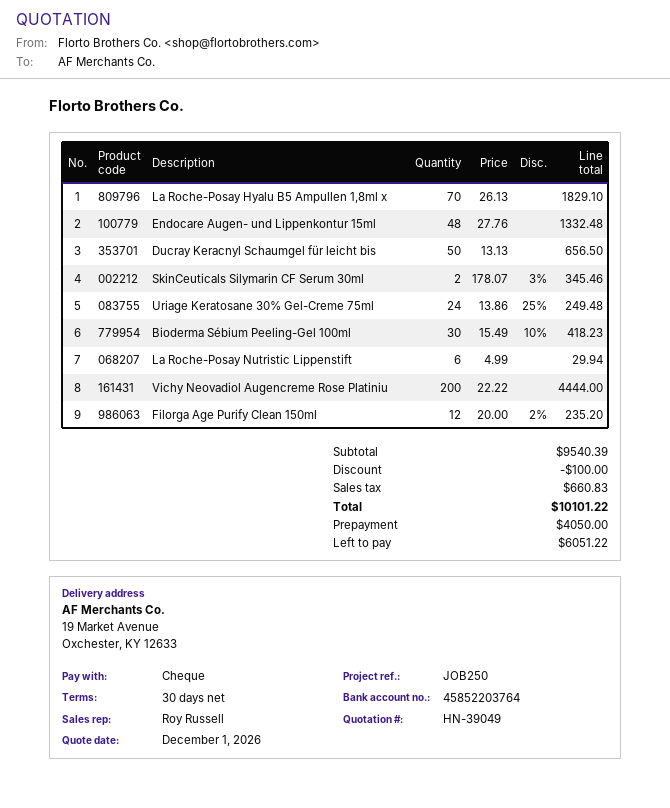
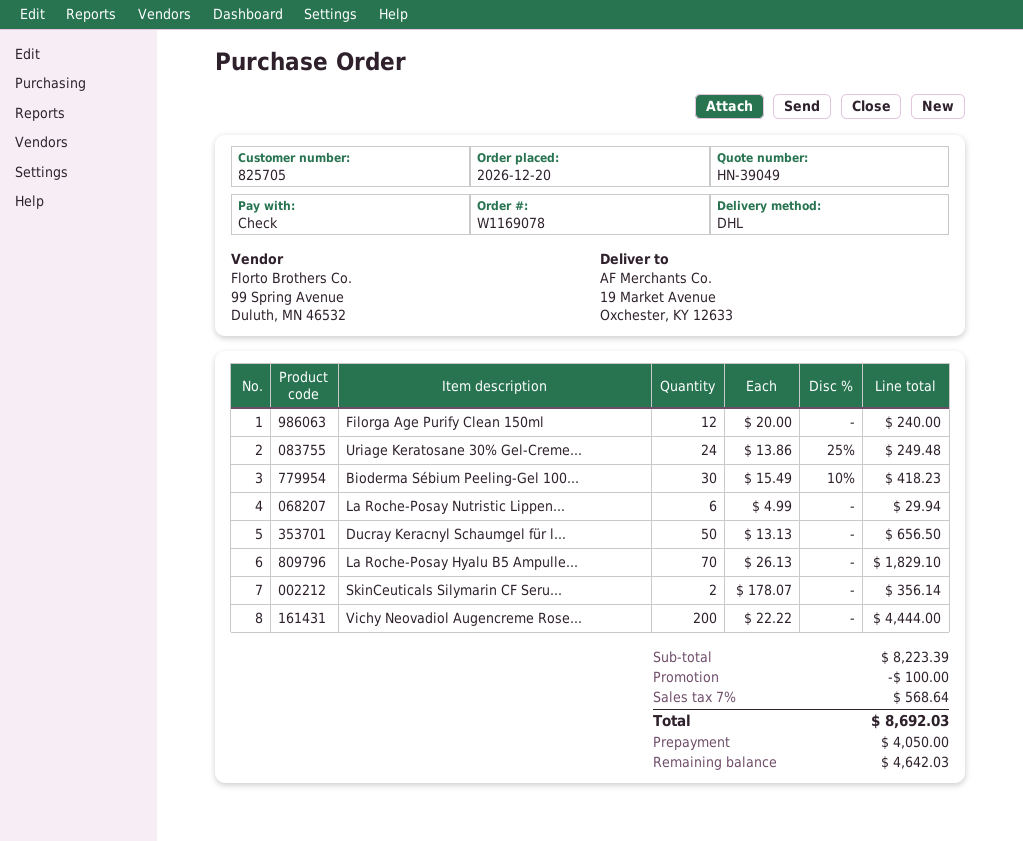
Endocare Augen- und Lippenkontur 15ml: 48 x 27.76 = 1332.48 -> none
SkinCeuticals Silymarin CF Serum 30ml: 2 x 178.07 - 3% = 345.46 -> 2 x 178.07 = 356.14
Filorga Age Purify Clean 150ml: 12 x 20.00 - 2% = 235.20 -> 12 x 20.00 = 240.00
subtotal: 9540.39 -> 8223.39
tax: 660.83 -> 568.64
total: 10101.22 -> 8692.03
balance: 6051.22 -> 4642.03

